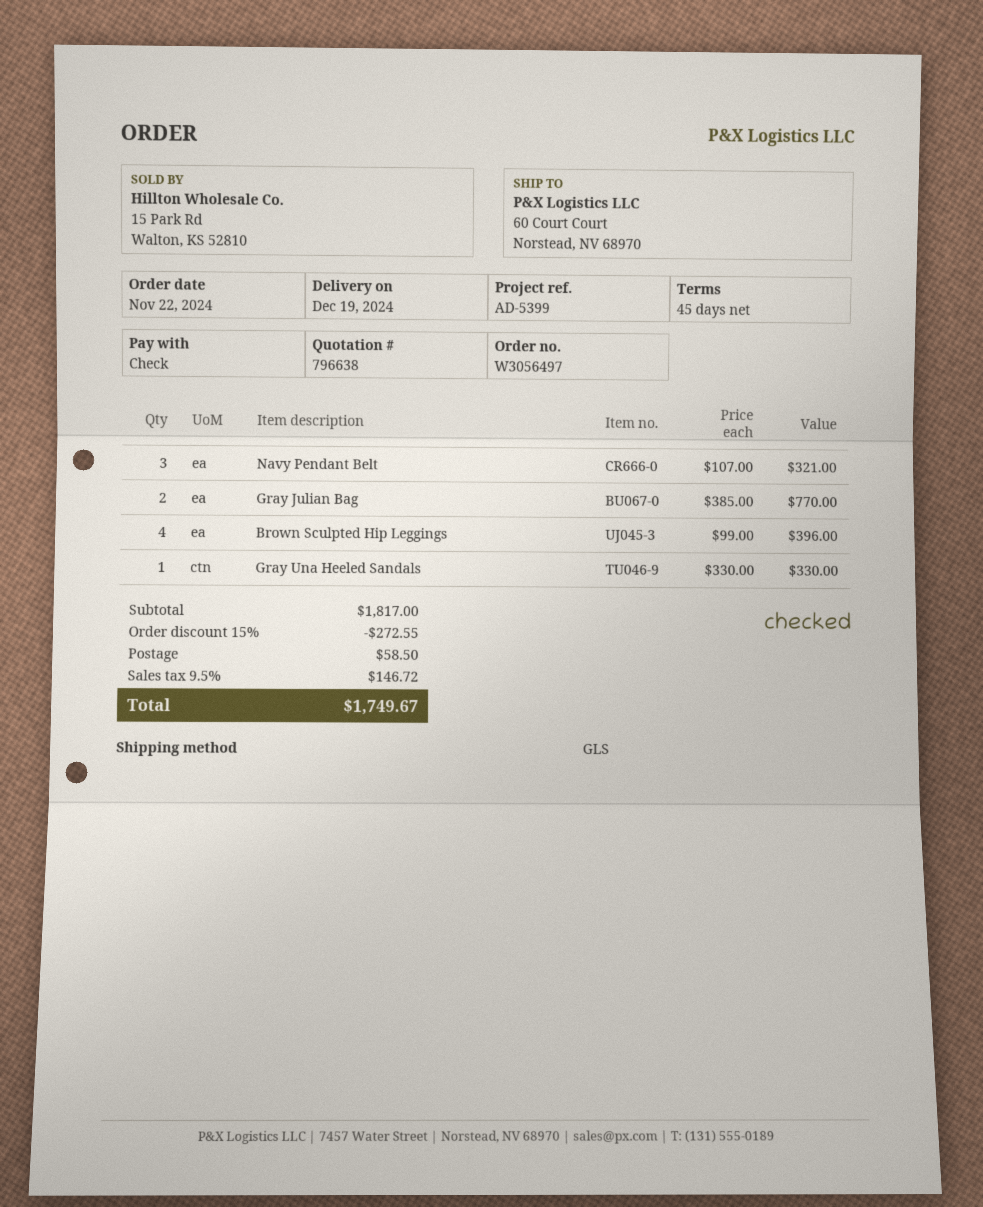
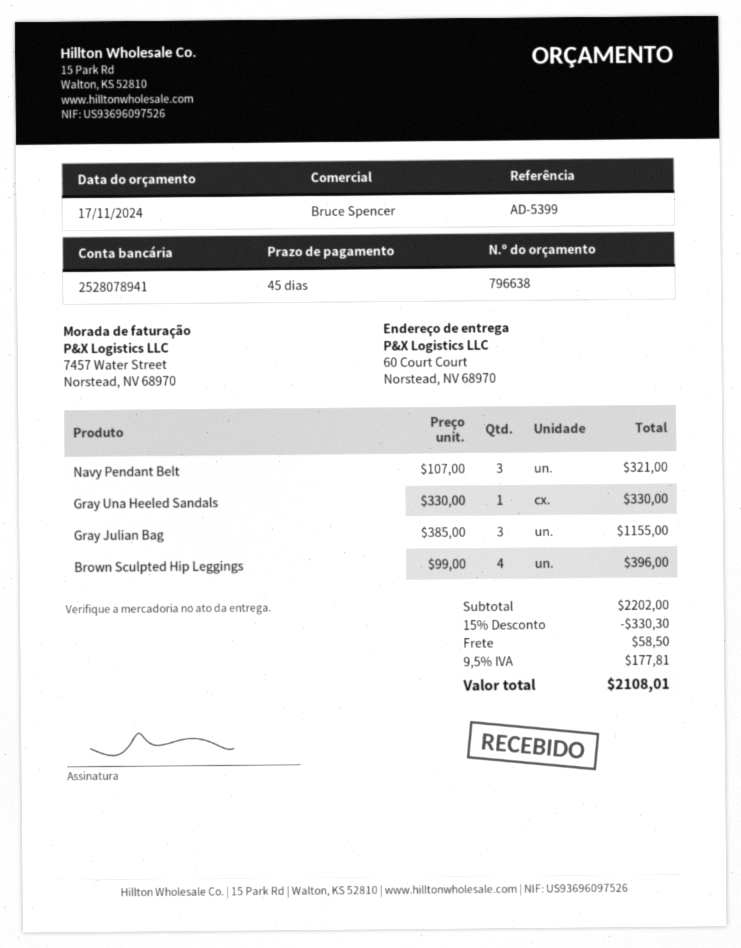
Gray Julian Bag: 2 x 385.00 = 770.00 -> 3 x 385.00 = 1155.00
subtotal: 1817.00 -> 2202.00
discount: 15% = 272.55 -> 15% = 330.30
tax: 9.5% = 146.72 -> 9.5% = 177.81
total: 1749.67 -> 2108.01

